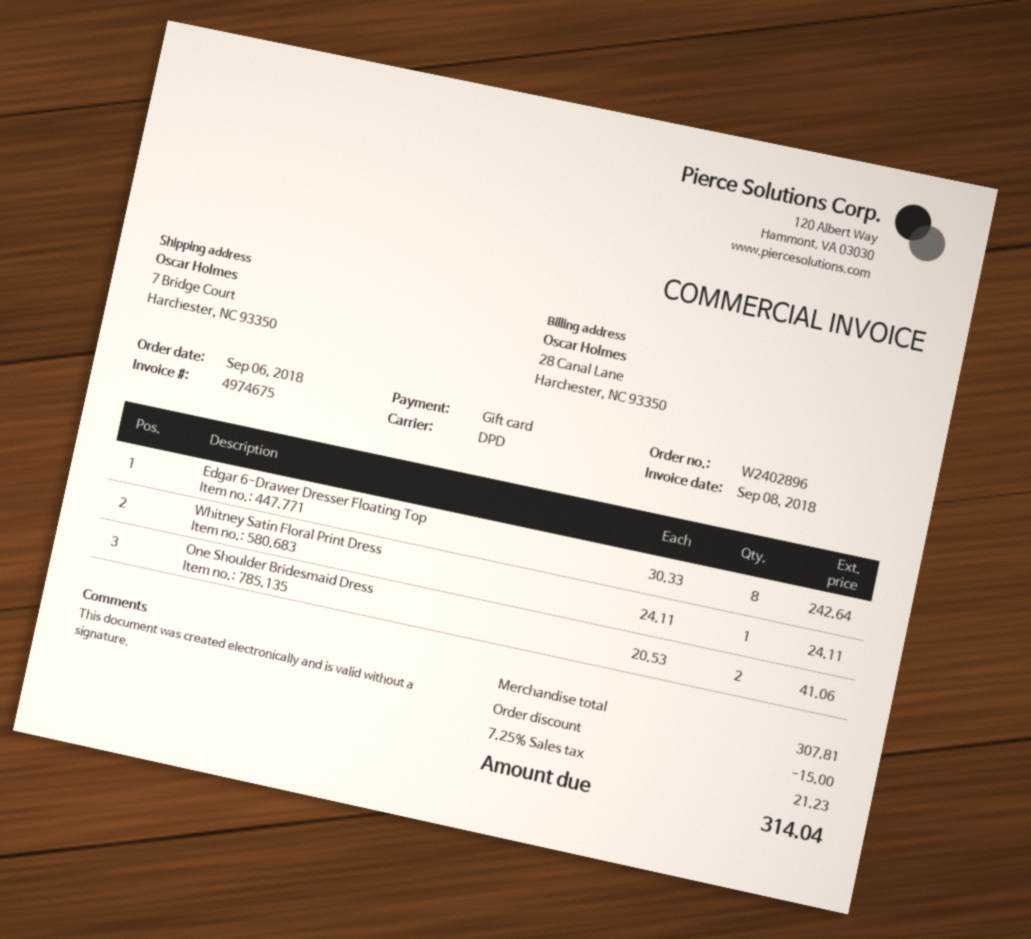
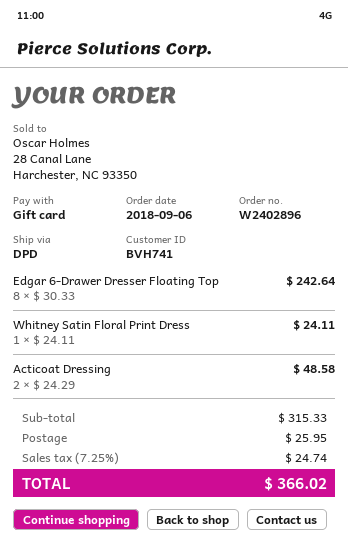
One Shoulder Bridesmaid Dress: 2 x 20.53 = 41.06 -> none
Acticoat Dressing: none -> 2 x 24.29 = 48.58
subtotal: 307.81 -> 315.33
discount: 15.00 -> none
shipping: none -> 25.95
tax: 7.25% = 21.23 -> 7.25% = 24.74
total: 314.04 -> 366.02

